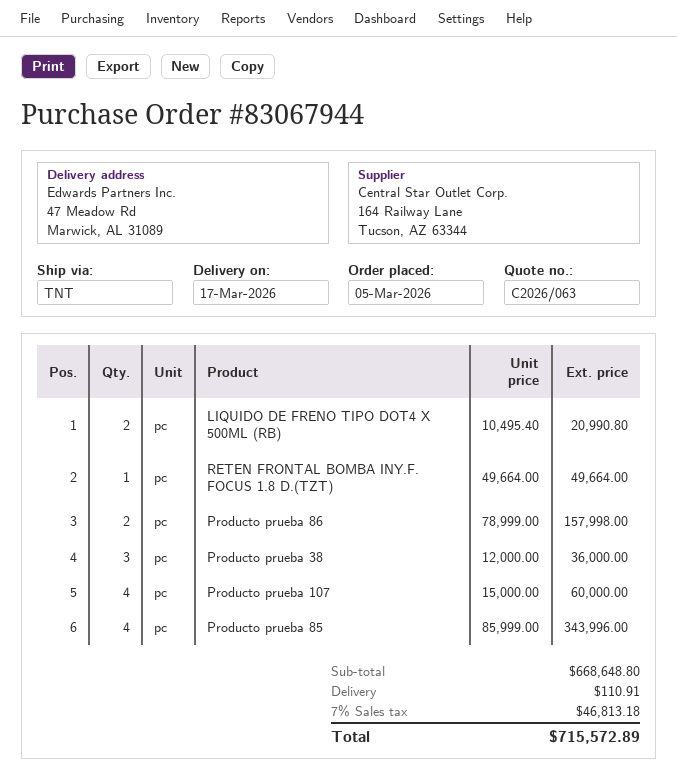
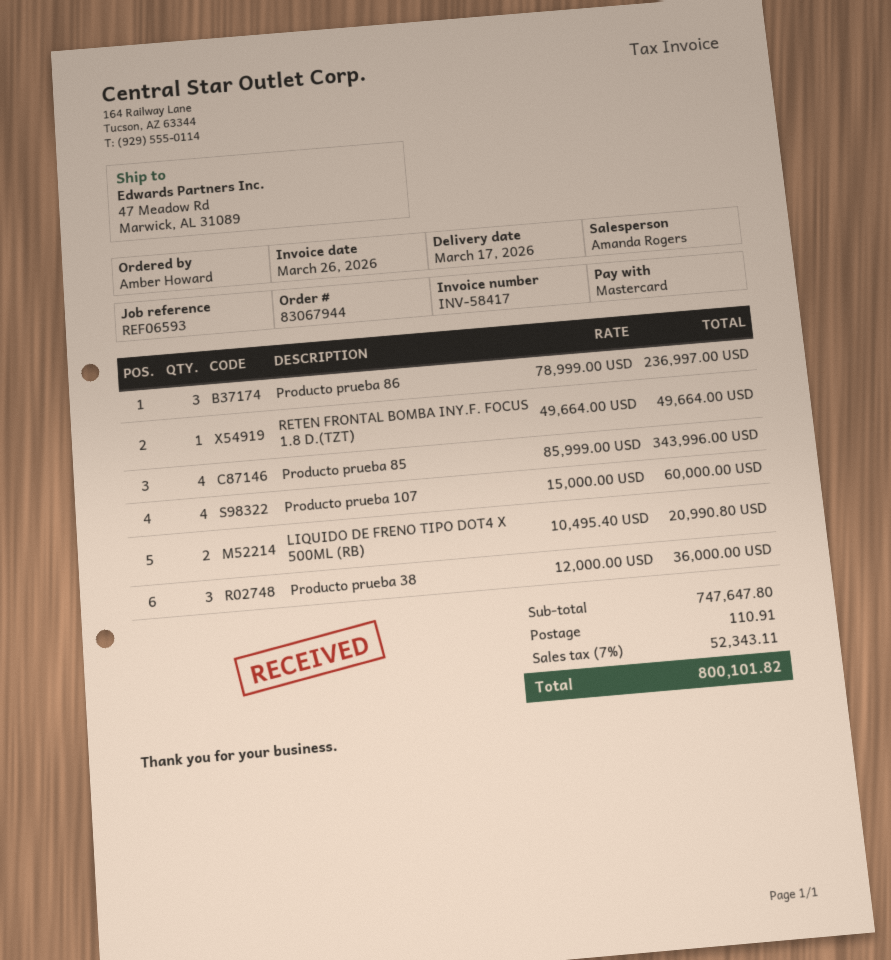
Producto prueba 86: 2 x 78999.00 = 157998.00 -> 3 x 78999.00 = 236997.00
subtotal: 668648.80 -> 747647.80
tax: 7% = 46813.18 -> 7% = 52343.11
total: 715572.89 -> 800101.82

